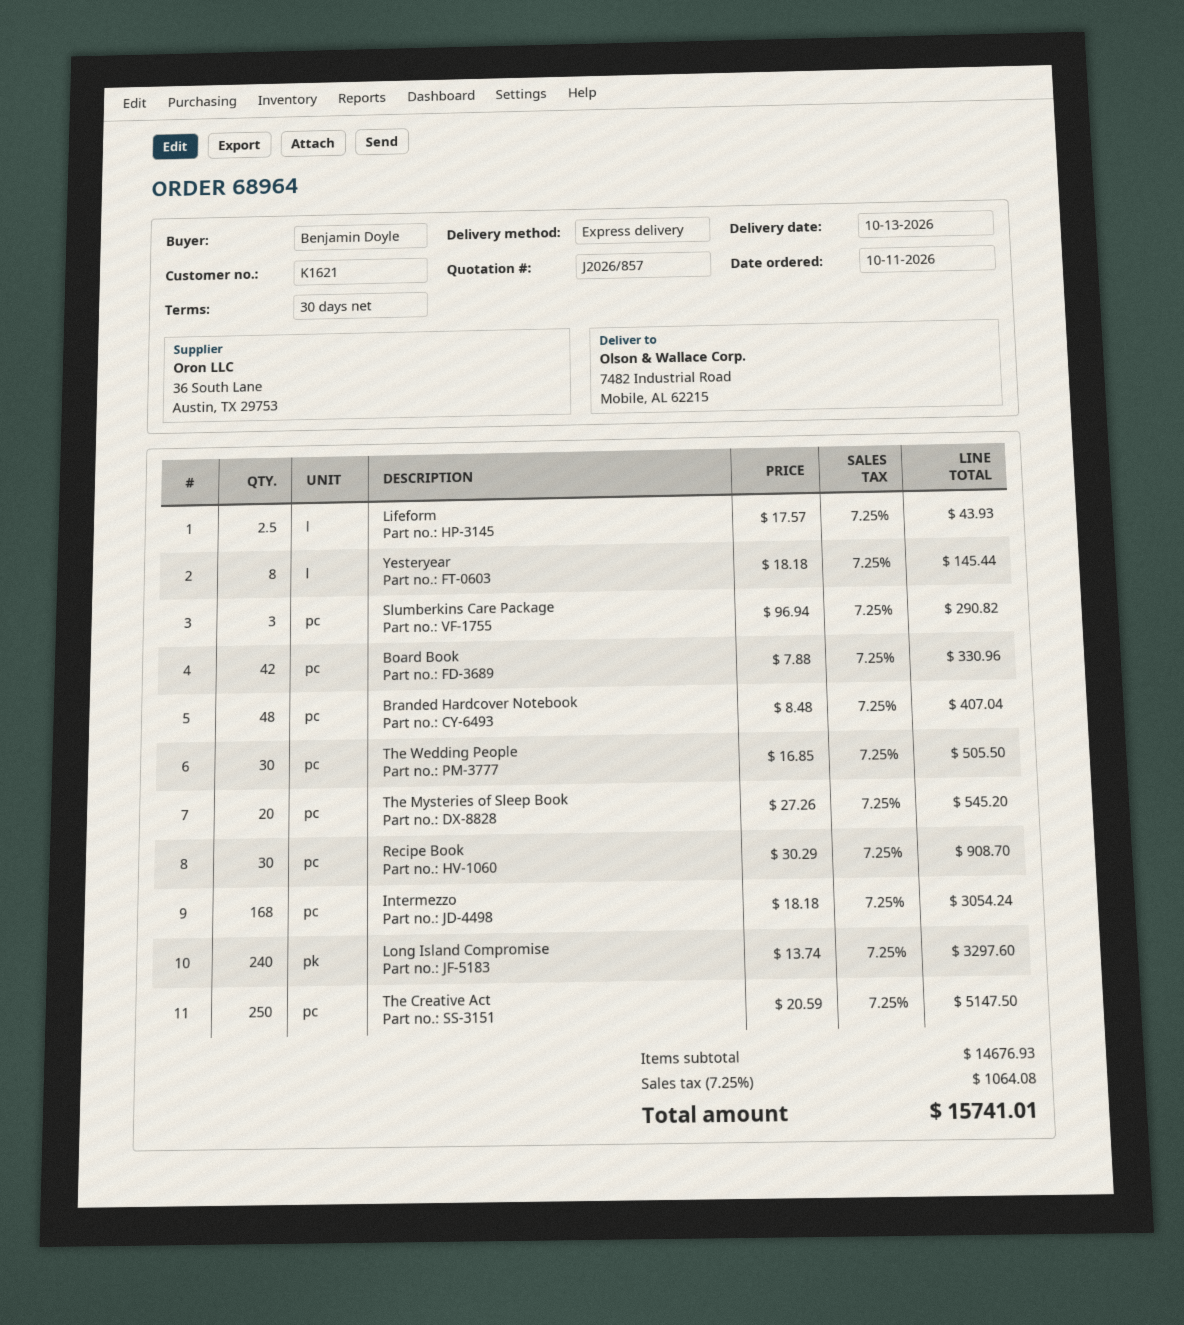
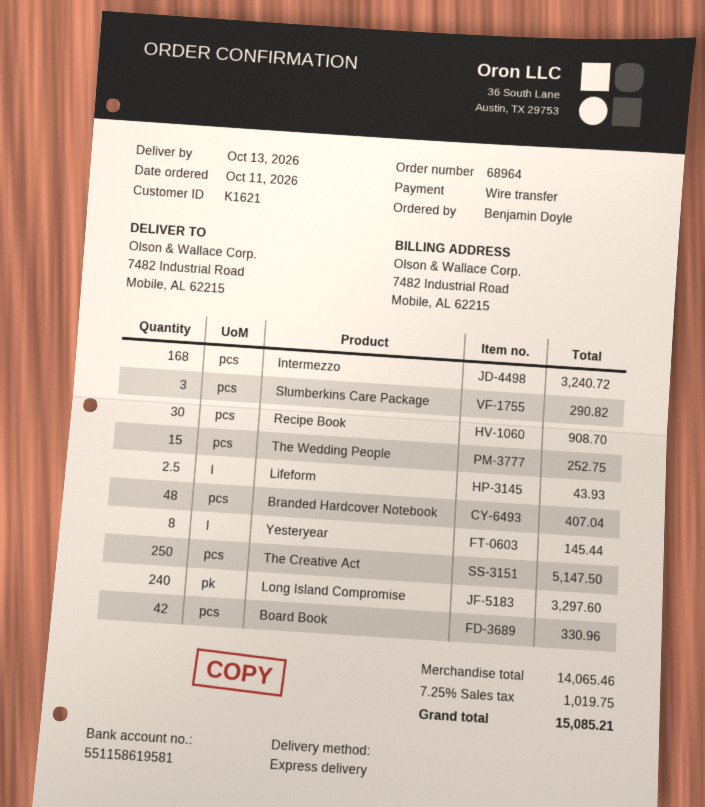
The Wedding People: 30 for 505.50 -> 15 for 252.75
The Mysteries of Sleep Book: 20 for 545.20 -> none
Intermezzo: 168 for 3054.24 -> 168 for 3240.72
subtotal: 14676.93 -> 14065.46
tax: 7.25% = 1064.08 -> 7.25% = 1019.75
total: 15741.01 -> 15085.21

